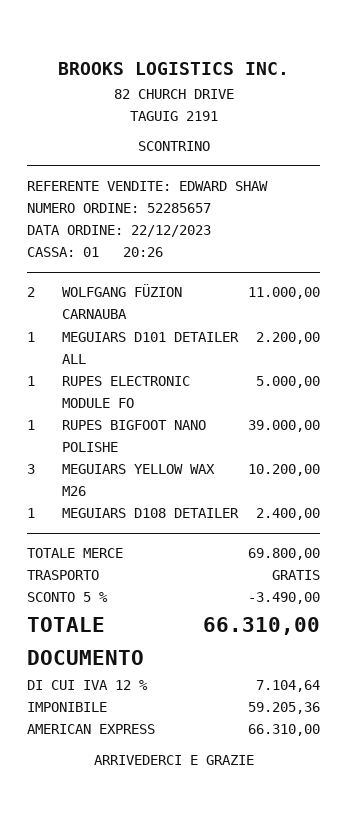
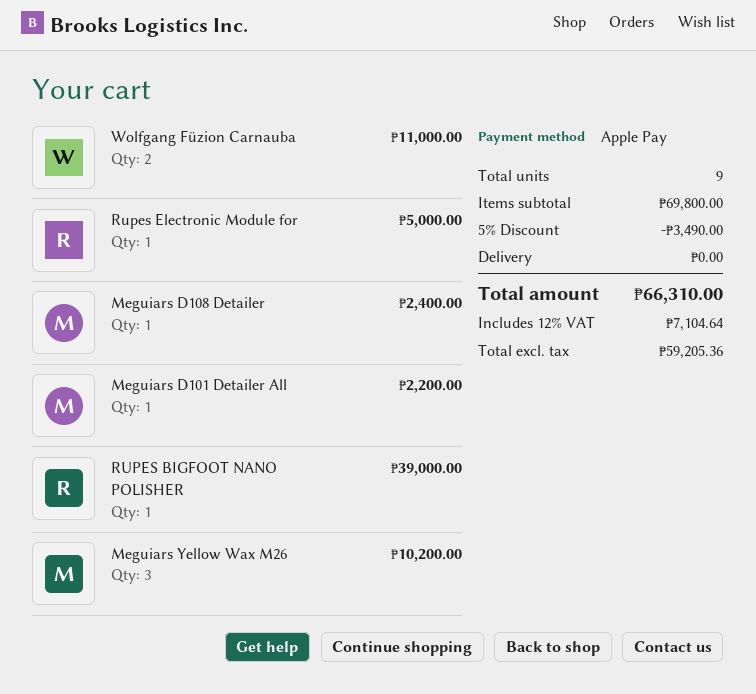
payment method: American Express -> Apple Pay

